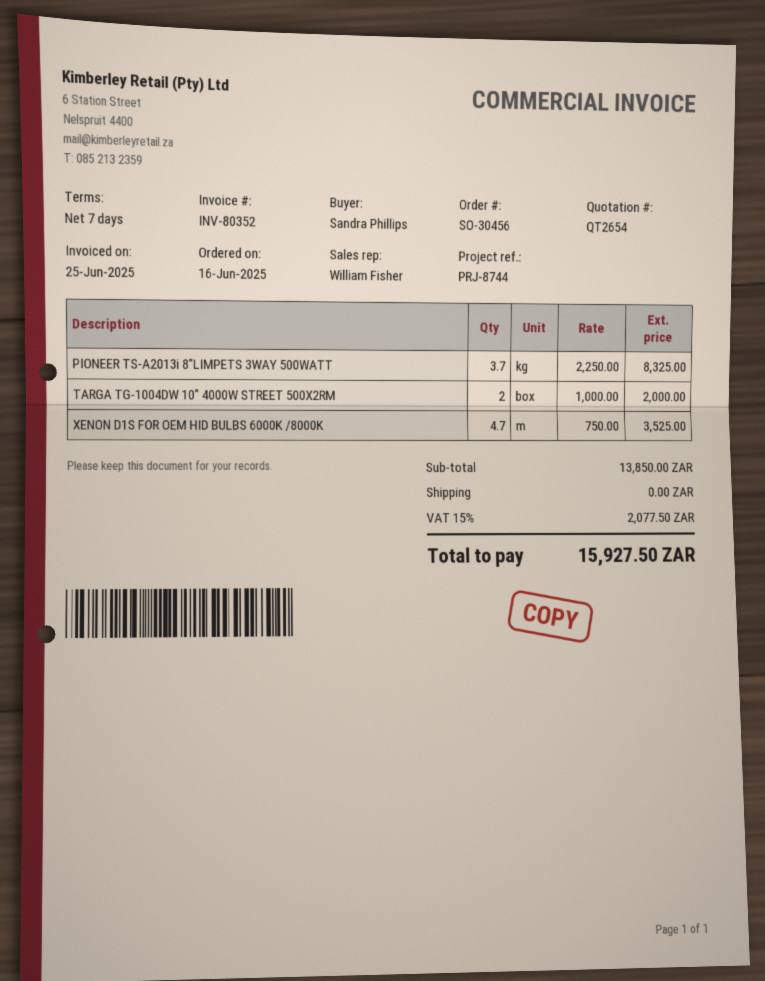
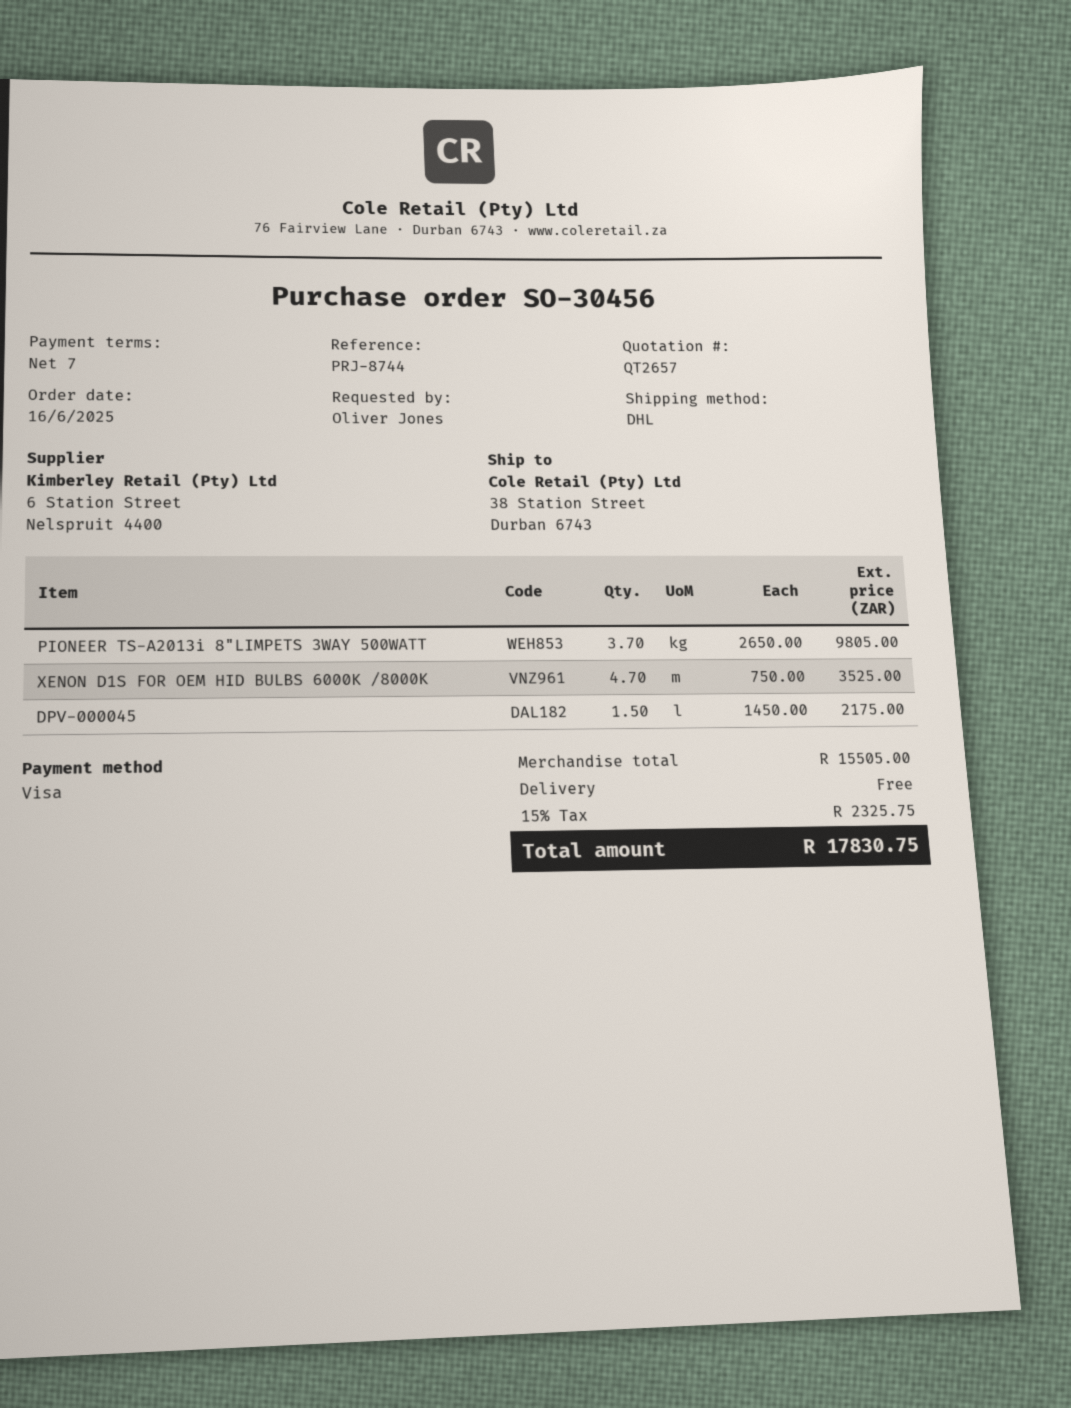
quote number: QT2654 -> QT2657
ordered by: Sandra Phillips -> Oliver Jones
PIONEER TS-A2013i 8"LIMPETS 3WAY 500WATT: 3.7 x 2250.00 = 8325.00 -> 3.7 x 2650.00 = 9805.00
TARGA TG-1004DW 10" 4000W STREET 500X2RM: 2 x 1000.00 = 2000.00 -> none
DPV-000045: none -> 1.5 x 1450.00 = 2175.00
subtotal: 13850.00 -> 15505.00
tax: 15% = 2077.50 -> 15% = 2325.75
total: 15927.50 -> 17830.75

